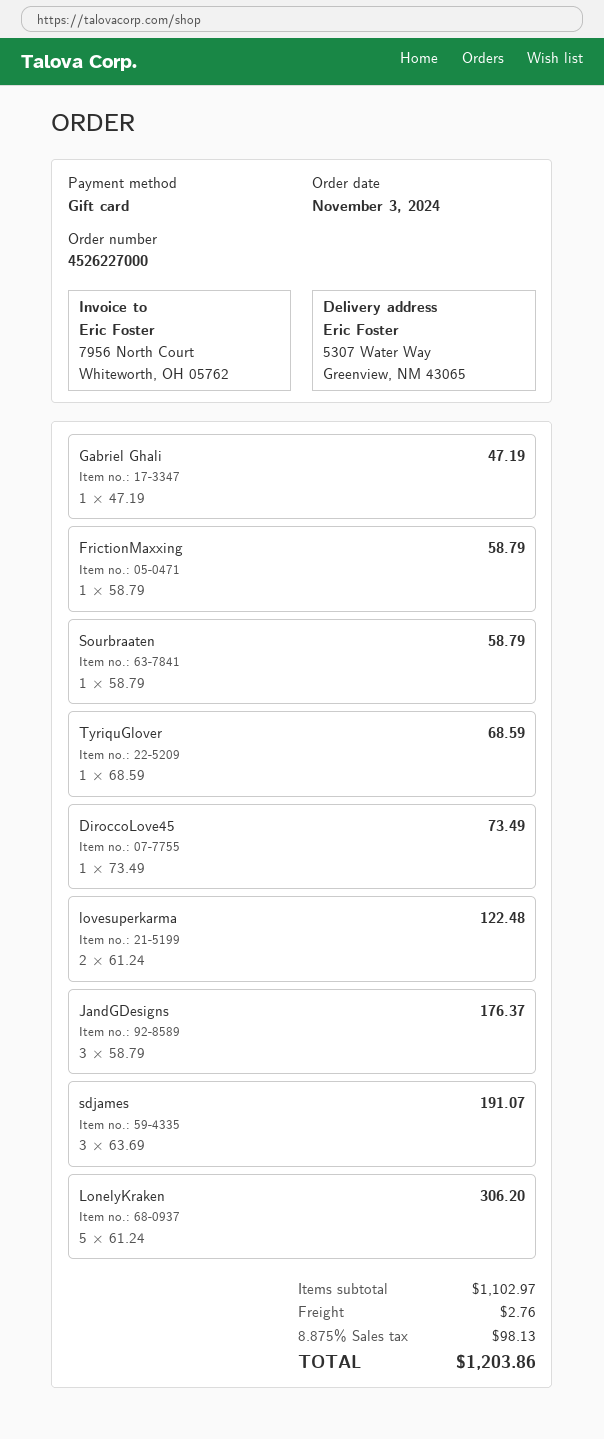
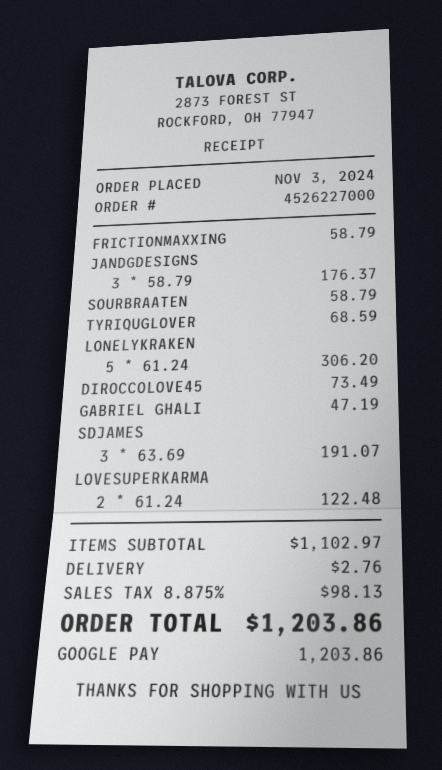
payment method: gift card -> Google Pay

